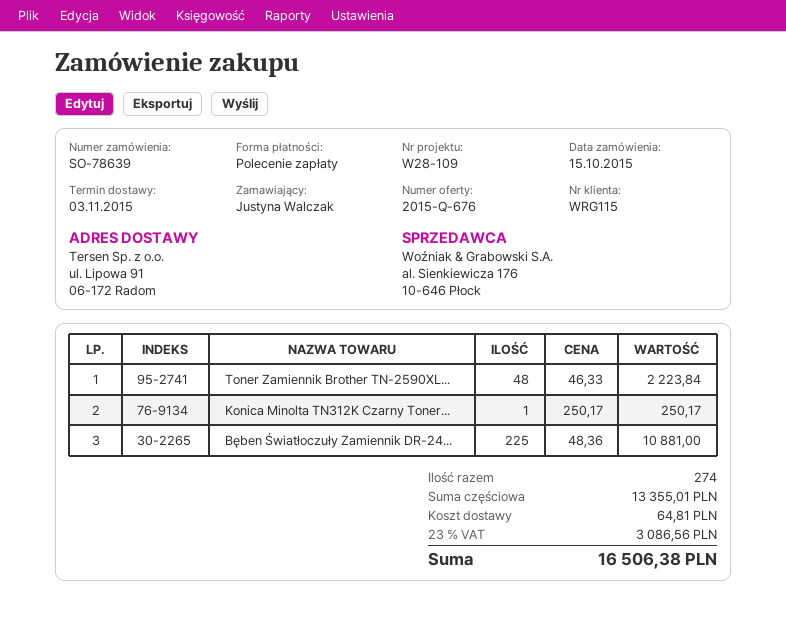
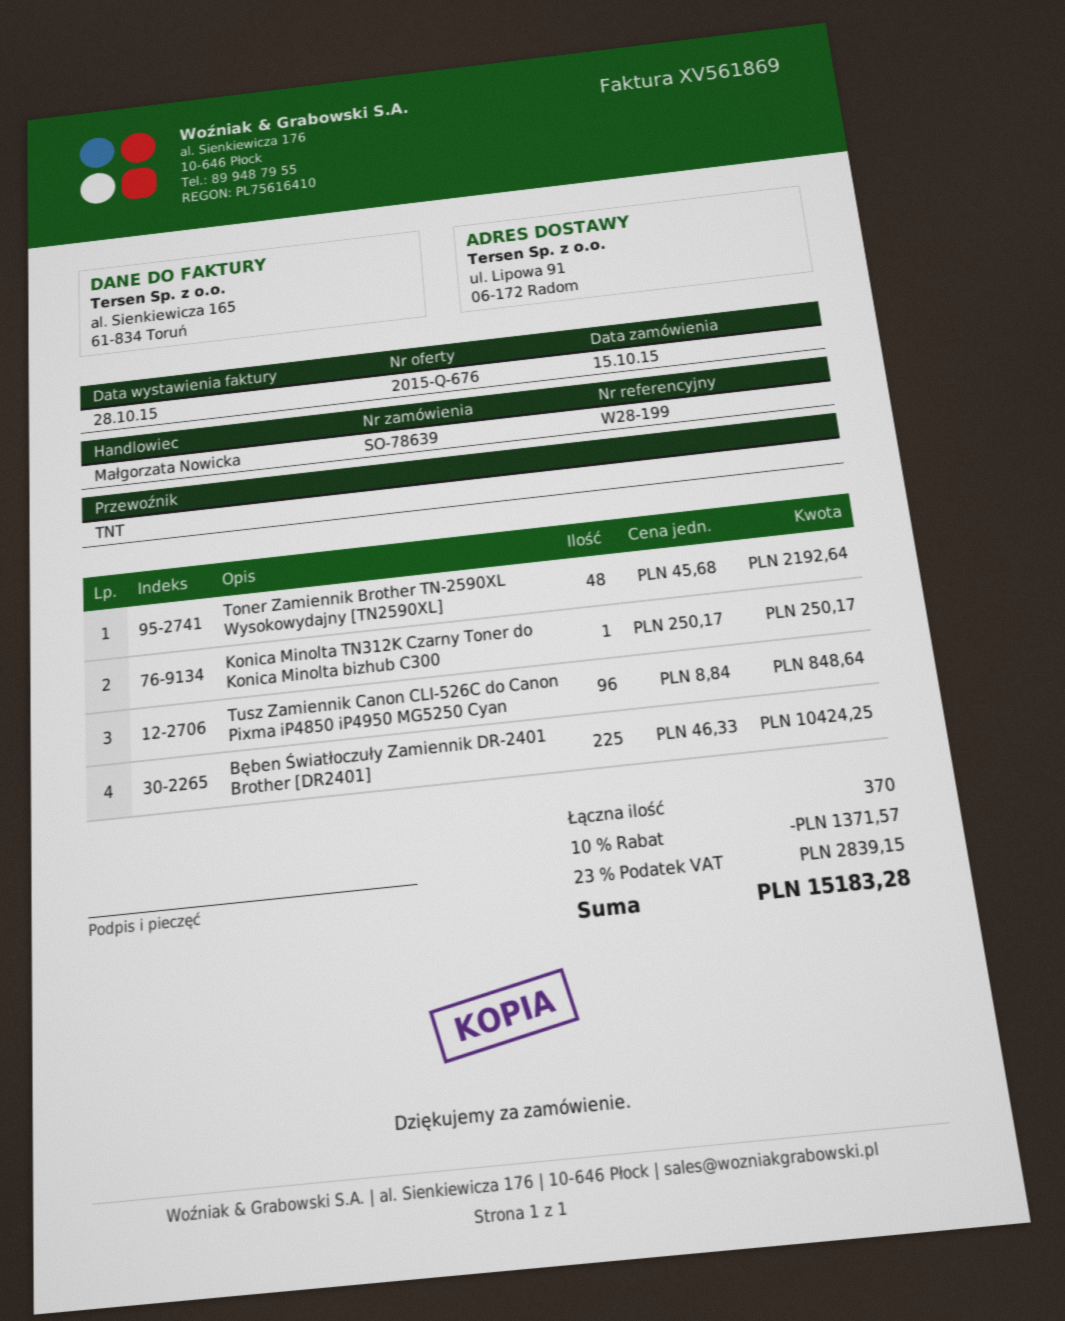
reference: W28-109 -> W28-199
Toner Zamiennik Brother TN-2590XL...: 48 x 46.33 = 2223.84 -> 48 x 45.68 = 2192.64
Bęben Światłoczuły Zamiennik DR-24...: 225 x 48.36 = 10881.00 -> 225 x 46.33 = 10424.25
Tusz Zamiennik Canon CLI-526C do Canon Pixma iP4850 iP4950 MG5250 Cyan: none -> 96 x 8.84 = 848.64
total quantity: 274 -> 370
discount: none -> 10% = 1371.57
shipping: 64.81 -> none
tax: 23% = 3086.56 -> 23% = 2839.15
total: 16506.38 -> 15183.28

